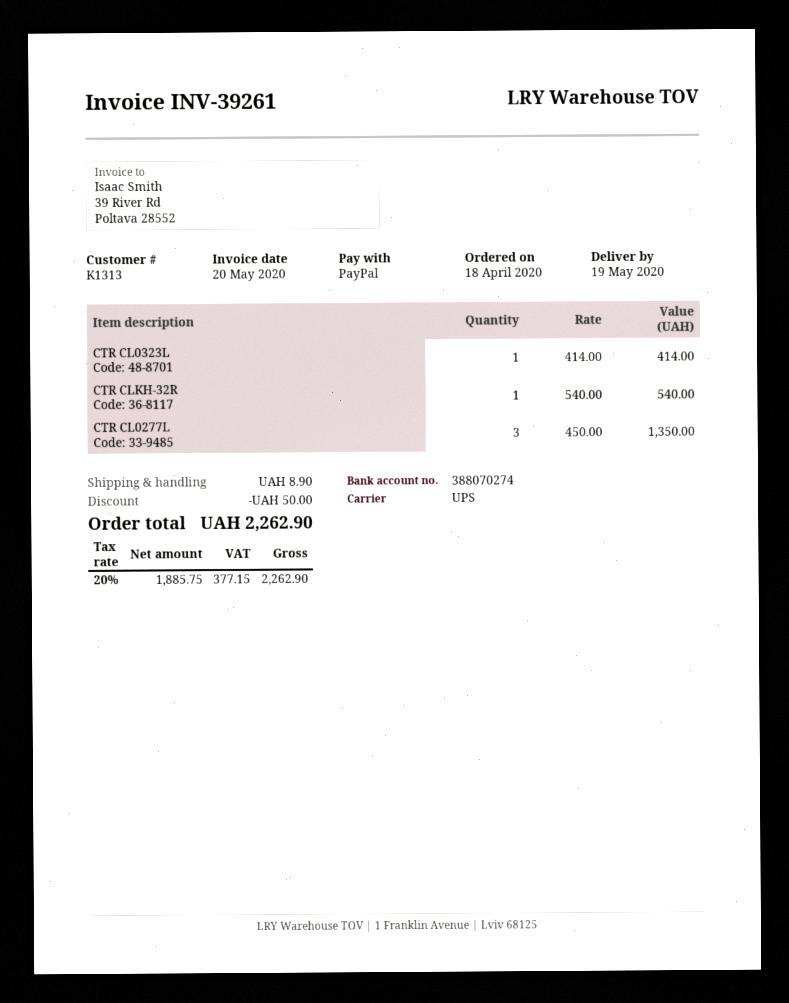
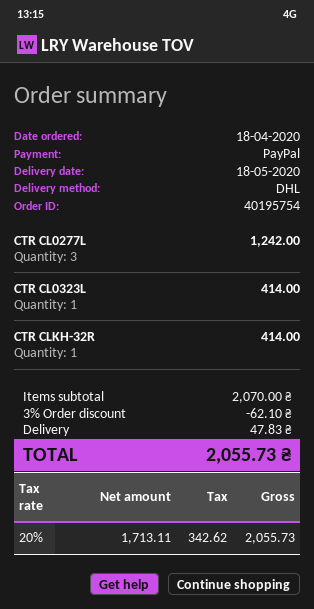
delivery date: 2020-05-19 -> 2020-05-18
shipping method: UPS -> DHL
CTR CLKH-32R: 1 for 540.00 -> 1 for 414.00
CTR CL0277L: 3 for 1350.00 -> 3 for 1242.00
discount: 50.00 -> 62.10
shipping: 8.90 -> 47.83
net: 1885.75 -> 1713.11
tax: 20% = 377.15 -> 20% = 342.62
total: 2262.90 -> 2055.73

